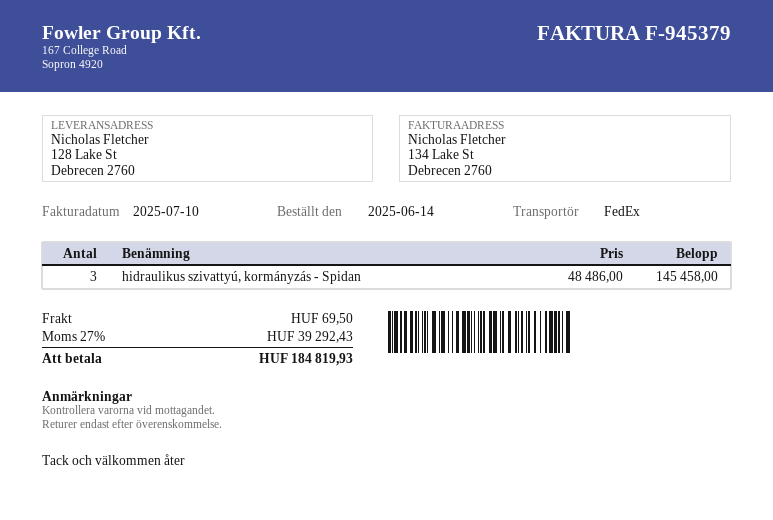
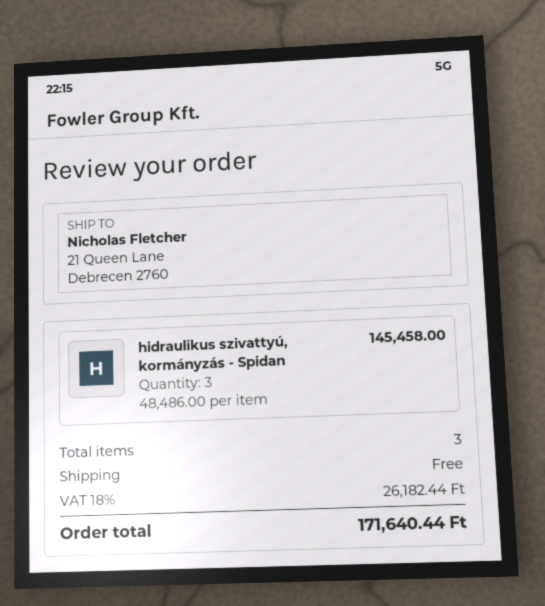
ship to: 128 Lake St, Debrecen 2760 -> 21 Queen Lane, Debrecen 2760
shipping: 69.50 -> 0.00
tax: 27% = 39292.43 -> 18% = 26182.44
total: 184819.93 -> 171640.44

